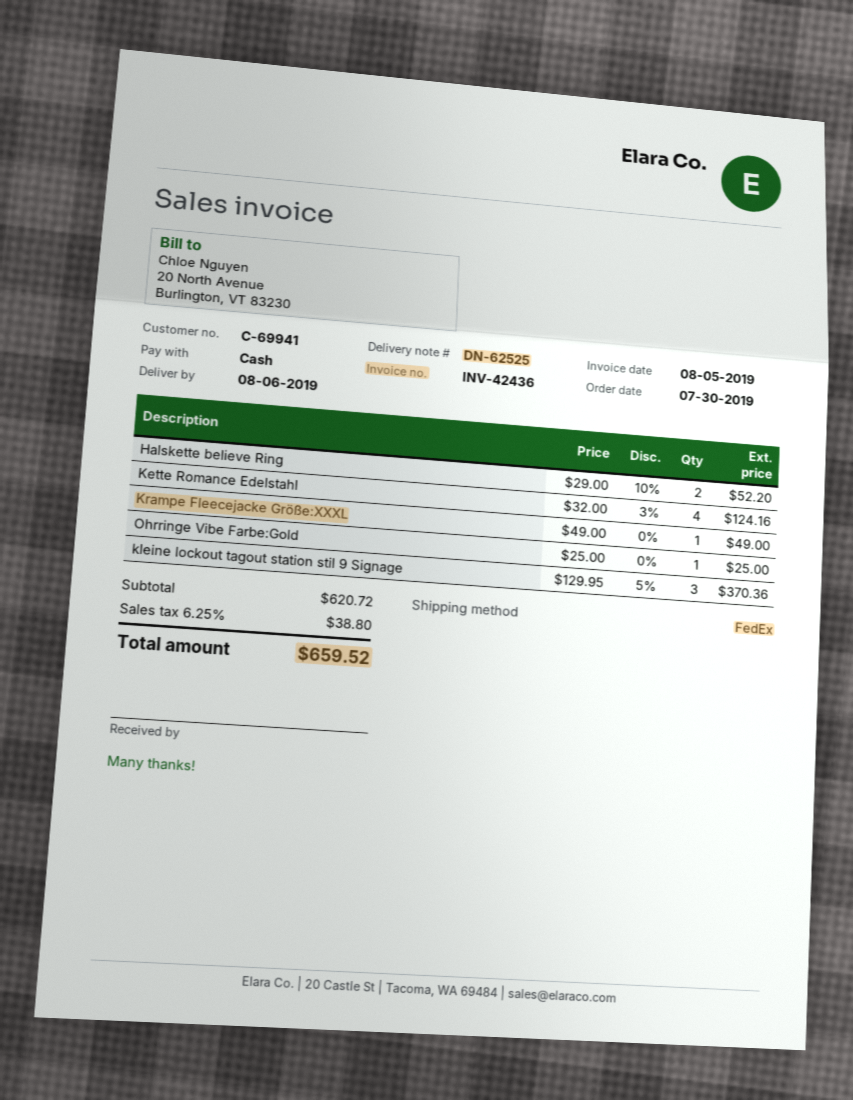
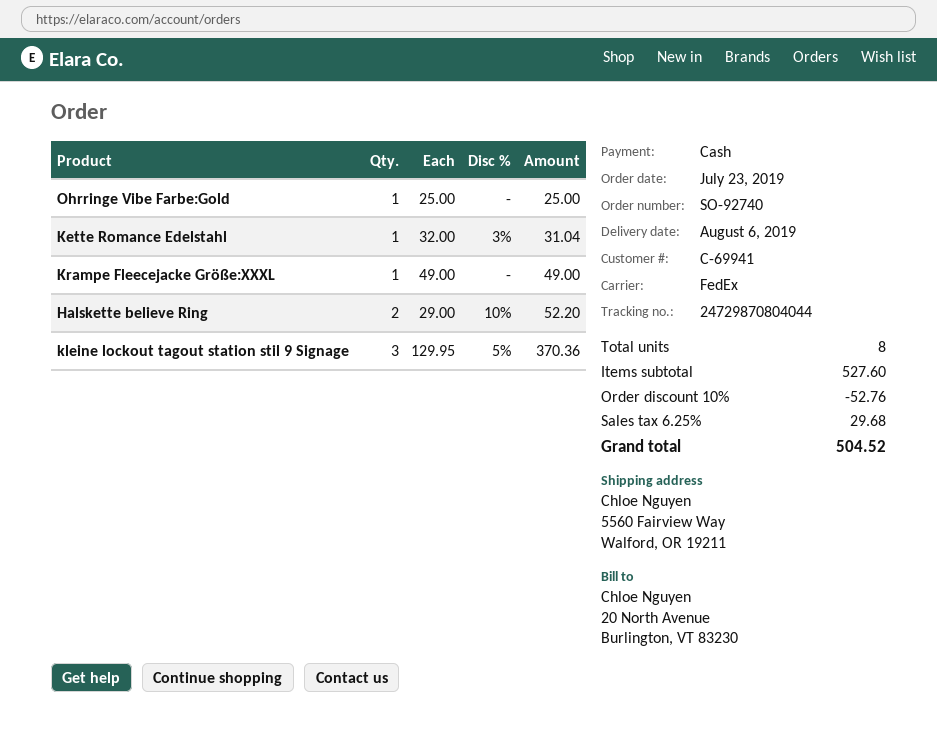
order date: 2019-07-30 -> 2019-07-23
Kette Romance Edelstahl: 4 x 32.00 - 3% = 124.16 -> 1 x 32.00 - 3% = 31.04
subtotal: 620.72 -> 527.60
discount: none -> 10% = 52.76
tax: 6.25% = 38.80 -> 6.25% = 29.68
total: 659.52 -> 504.52

